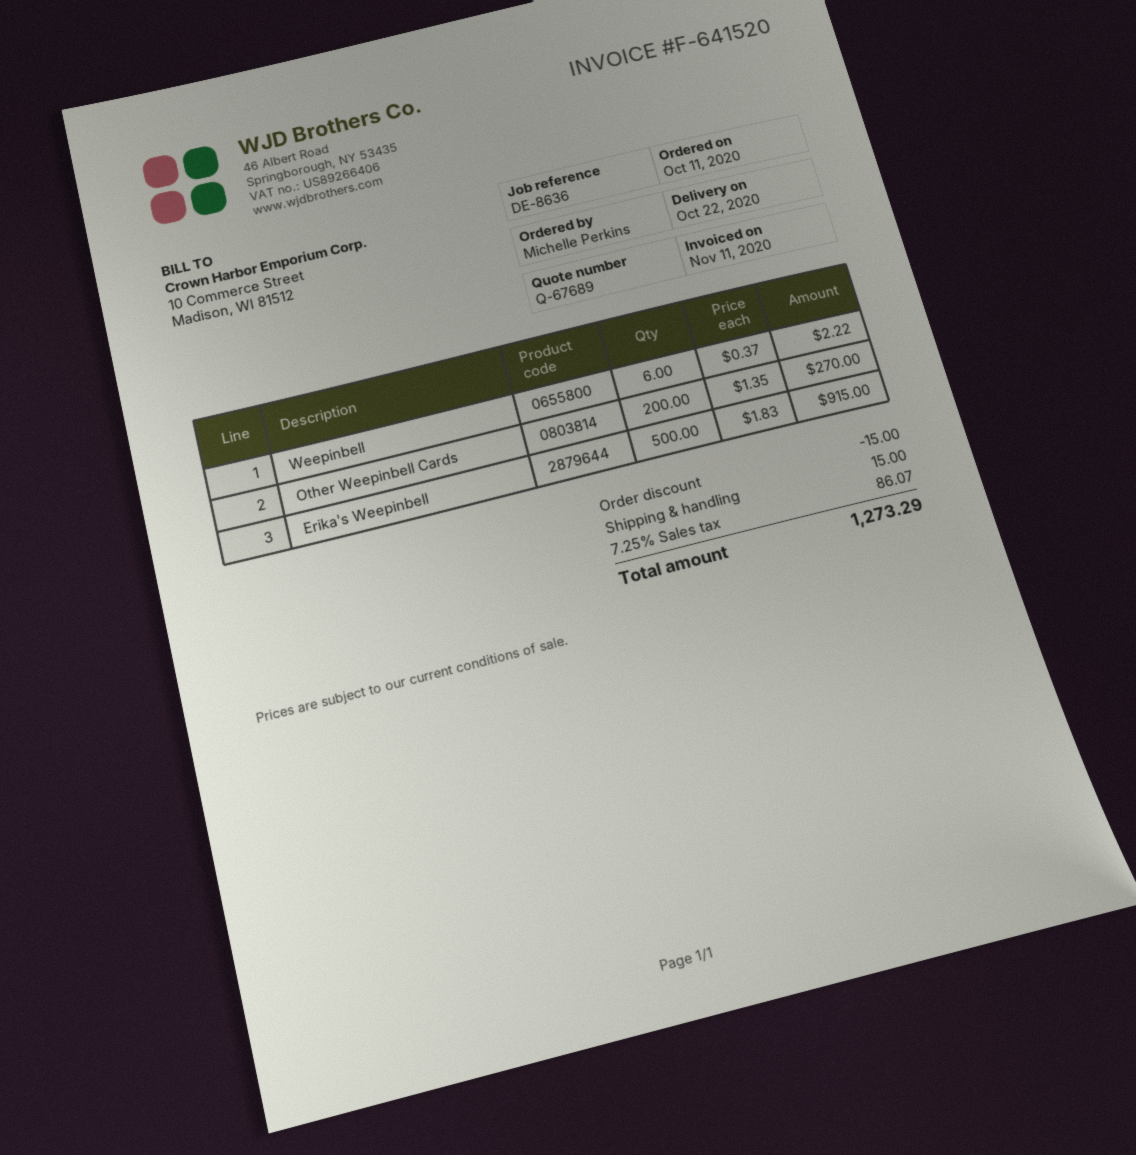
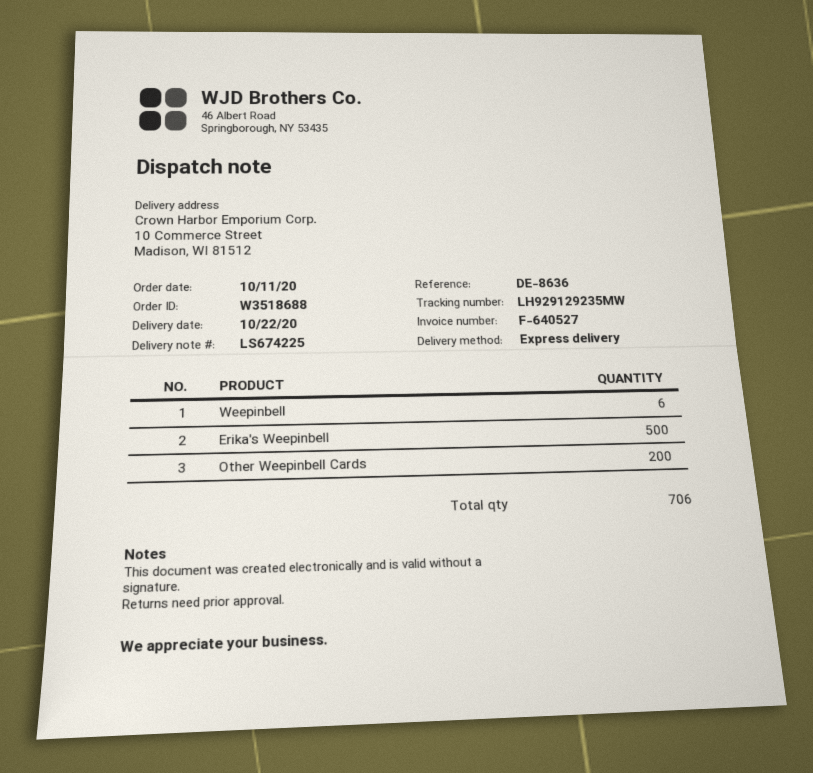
invoice number: F-641520 -> F-640527

